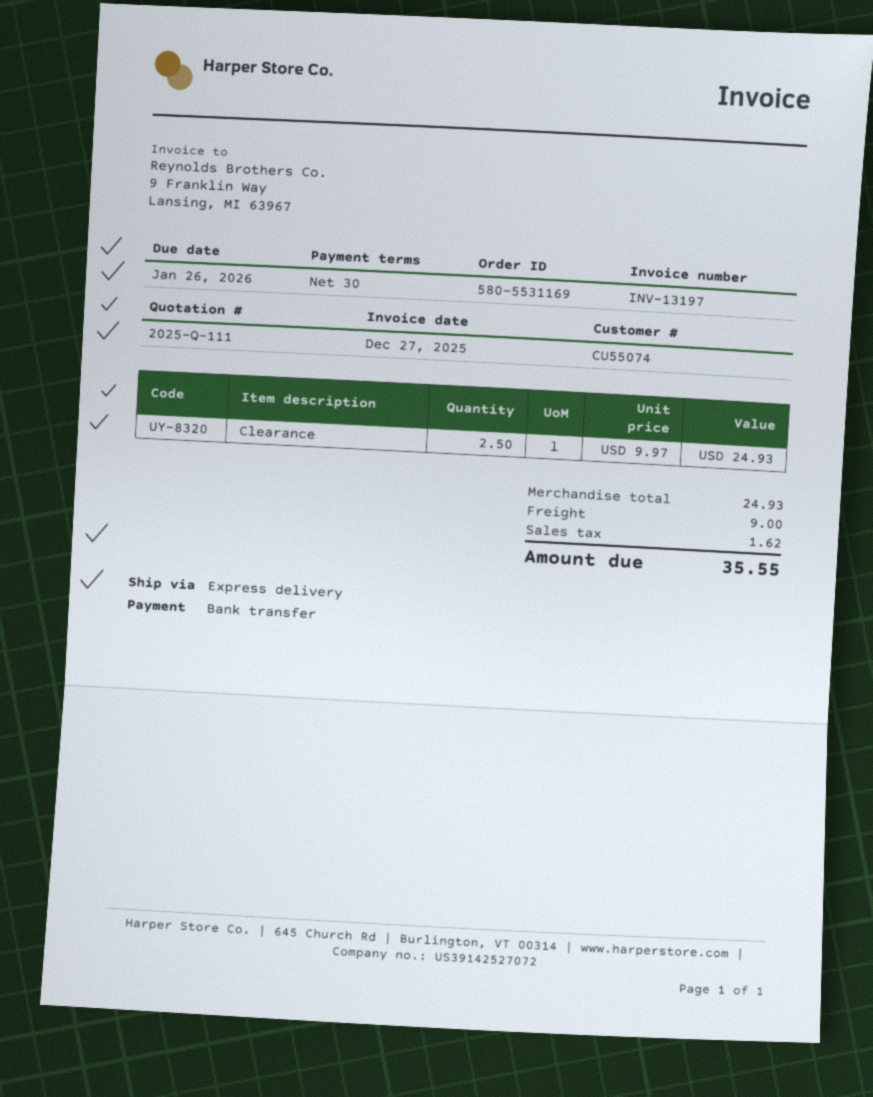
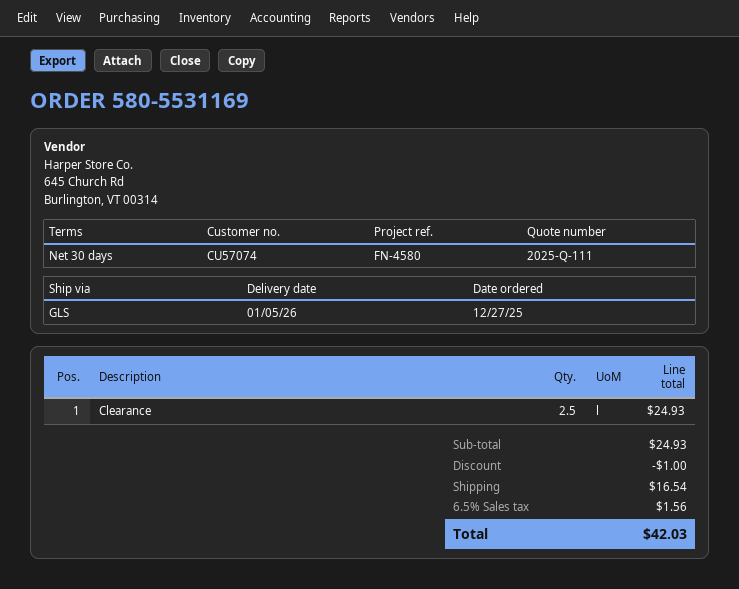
customer number: CU55074 -> CU57074
shipping method: express -> GLS
discount: none -> 1.00
shipping: 9.00 -> 16.54
tax: 1.62 -> 1.56
total: 35.55 -> 42.03

